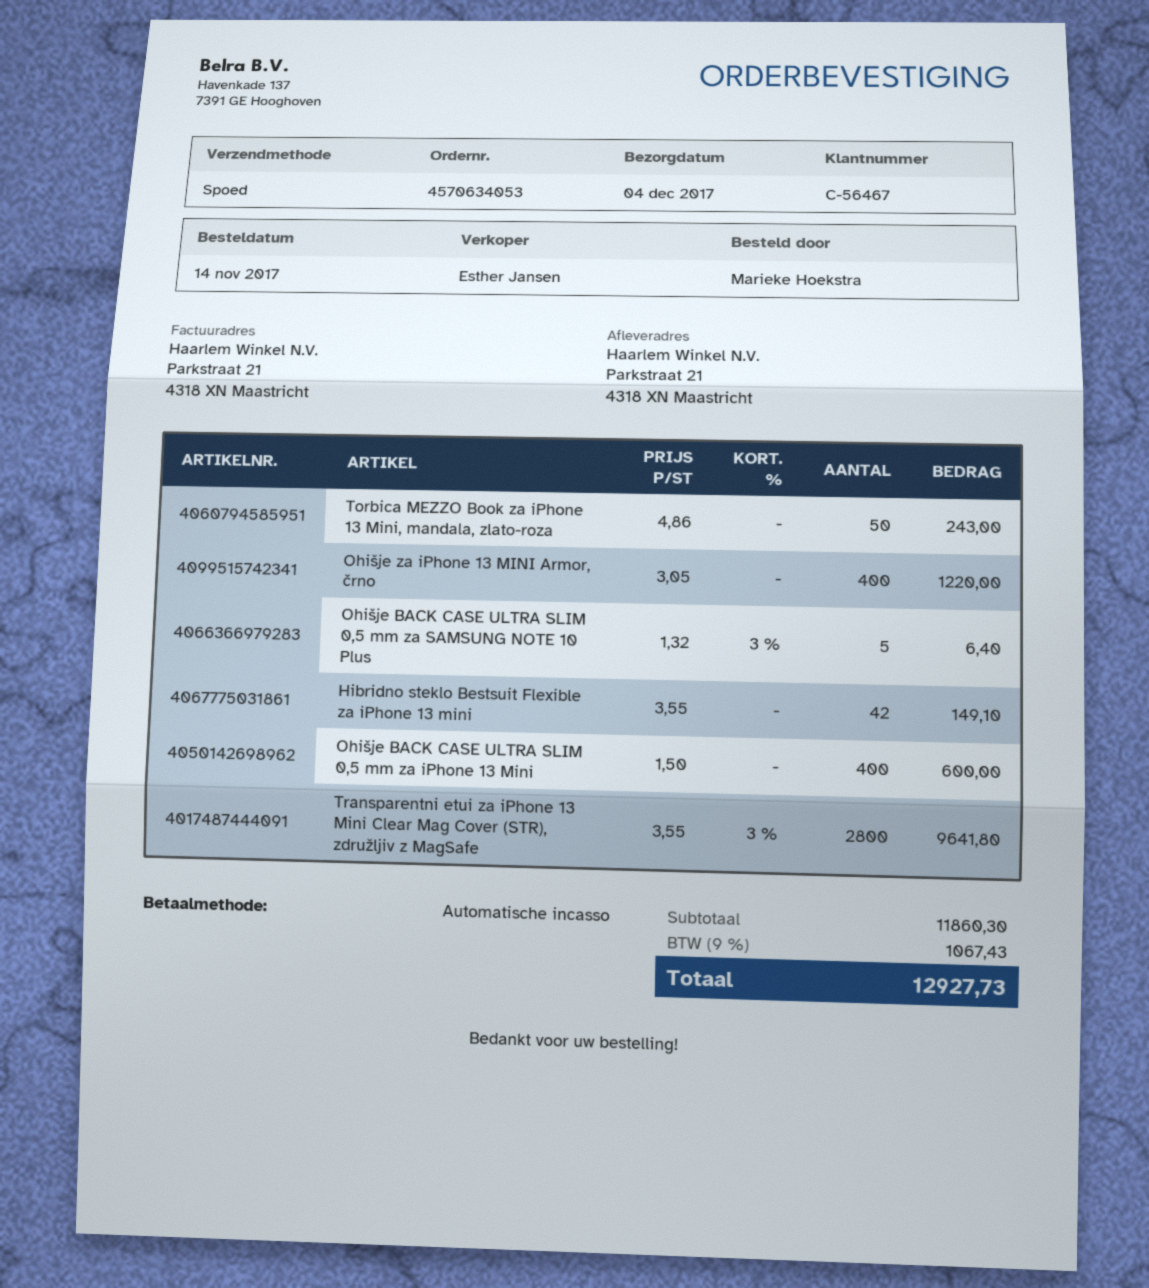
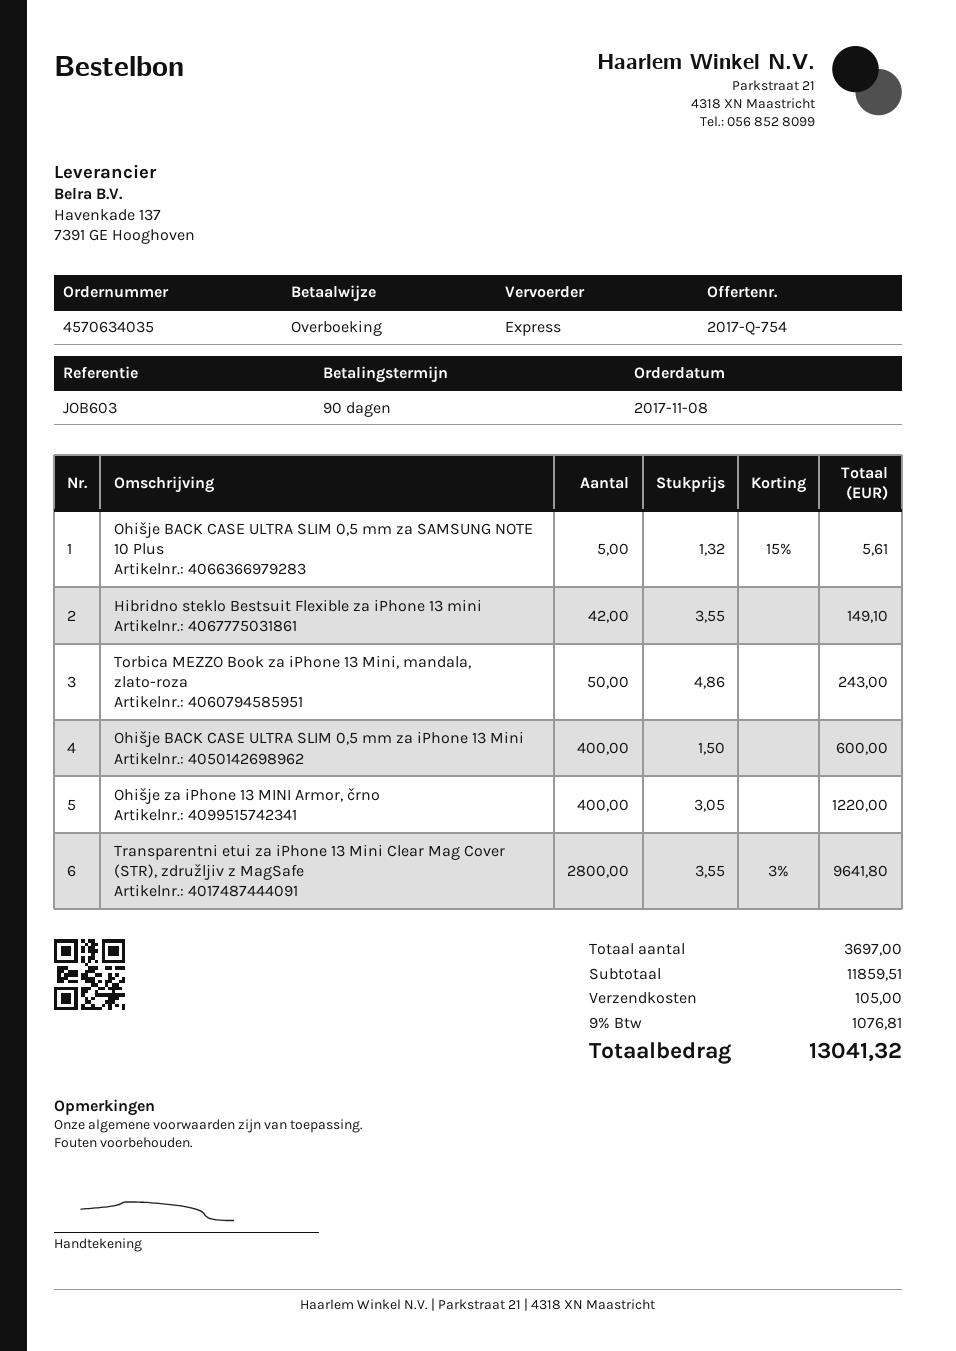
order number: 4570634053 -> 4570634035
order date: 2017-11-14 -> 2017-11-08
payment method: direct debit -> bank transfer
Ohišje BACK CASE ULTRA SLIM 0,5 mm za SAMSUNG NOTE 10 Plus: 5 x 1.32 - 3% = 6.40 -> 5 x 1.32 - 15% = 5.61
subtotal: 11860.30 -> 11859.51
shipping: none -> 105.00
tax: 9% = 1067.43 -> 9% = 1076.81
total: 12927.73 -> 13041.32

